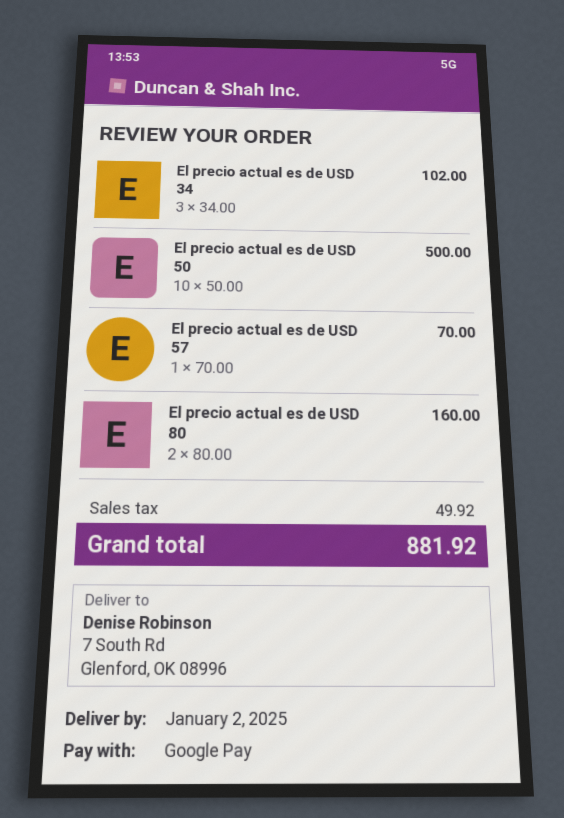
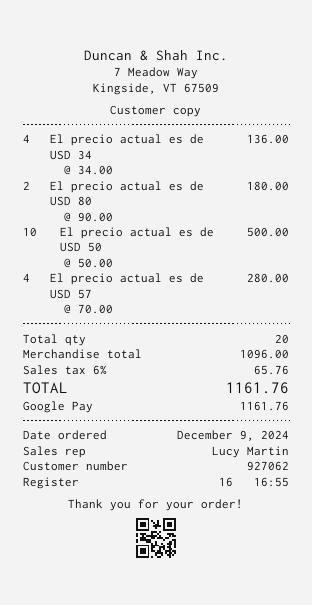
El precio actual es de USD 34: 3 x 34.00 = 102.00 -> 4 x 34.00 = 136.00
El precio actual es de USD 57: 1 x 70.00 = 70.00 -> 4 x 70.00 = 280.00
El precio actual es de USD 80: 2 x 80.00 = 160.00 -> 2 x 90.00 = 180.00
tax: 49.92 -> 65.76
total: 881.92 -> 1161.76

